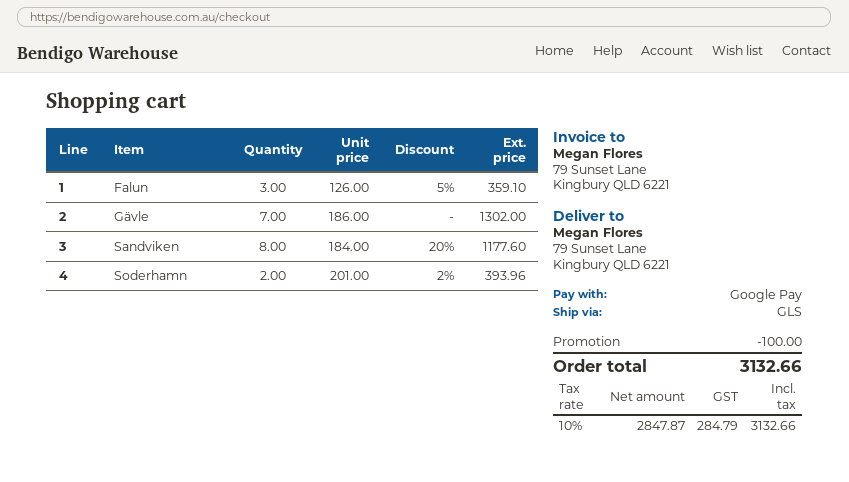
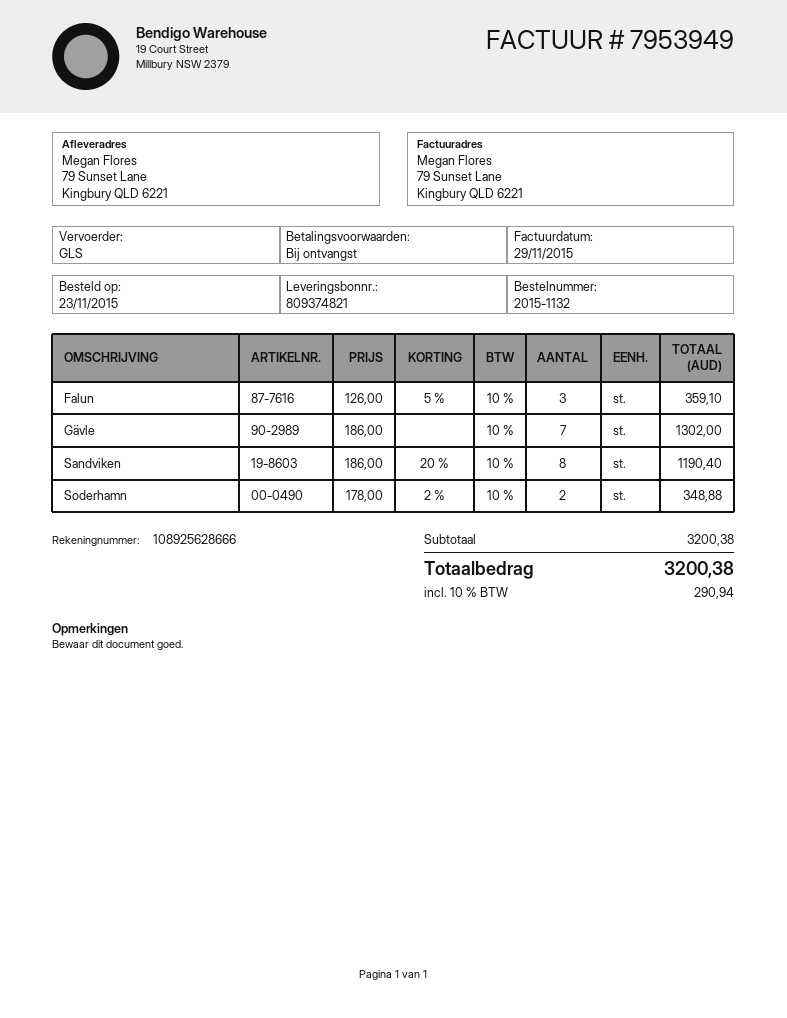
Sandviken: 8 x 184.00 - 20% = 1177.60 -> 8 x 186.00 - 20% = 1190.40
Soderhamn: 2 x 201.00 - 2% = 393.96 -> 2 x 178.00 - 2% = 348.88
discount: 100.00 -> none
tax: 10% = 284.79 -> 10% = 290.94
total: 3132.66 -> 3200.38

